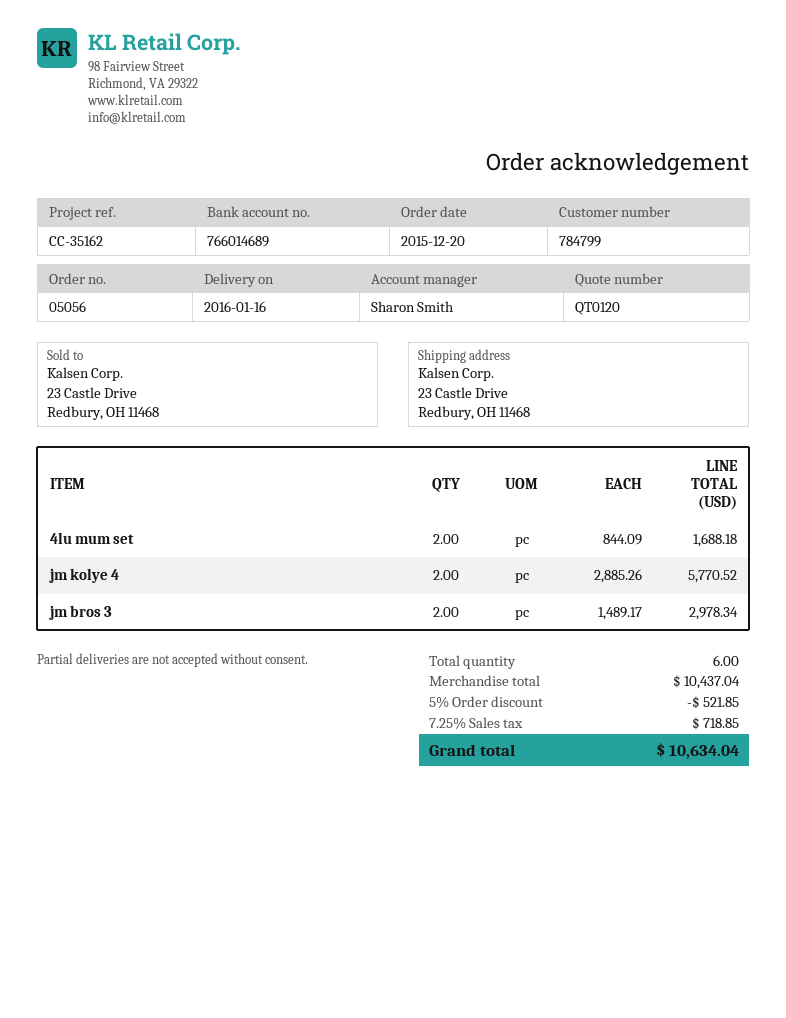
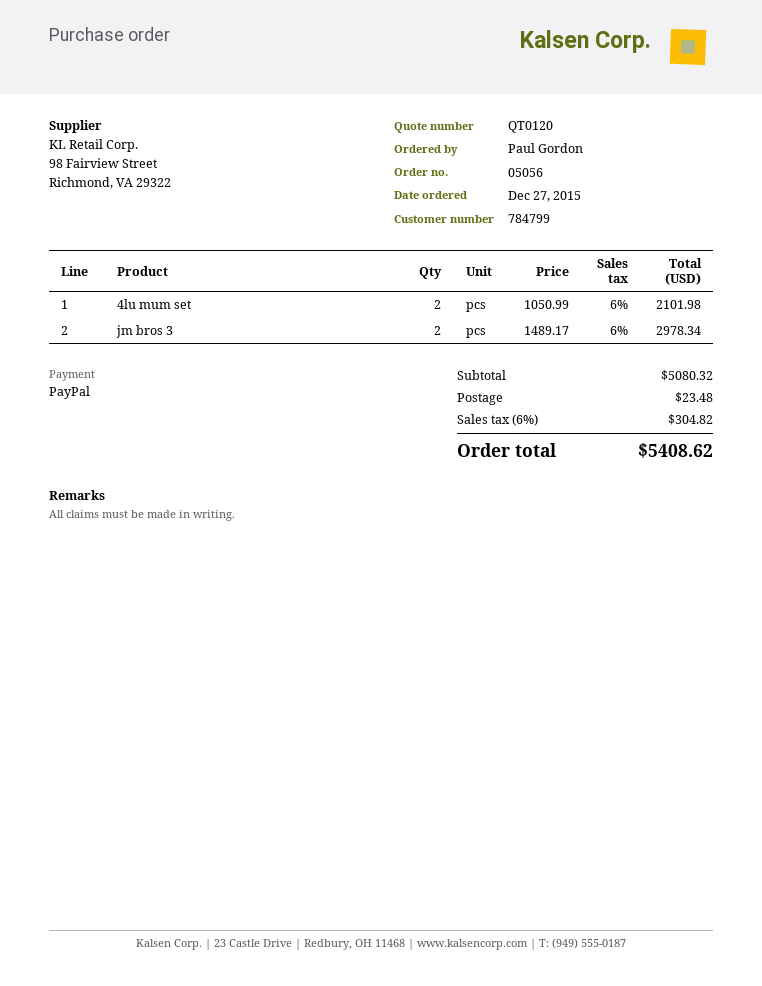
order date: 2015-12-20 -> 2015-12-27
4lu mum set: 2 x 844.09 = 1688.18 -> 2 x 1050.99 = 2101.98
jm kolye 4: 2 x 2885.26 = 5770.52 -> none
subtotal: 10437.04 -> 5080.32
discount: 5% = 521.85 -> none
shipping: none -> 23.48
tax: 7.25% = 718.85 -> 6% = 304.82
total: 10634.04 -> 5408.62

